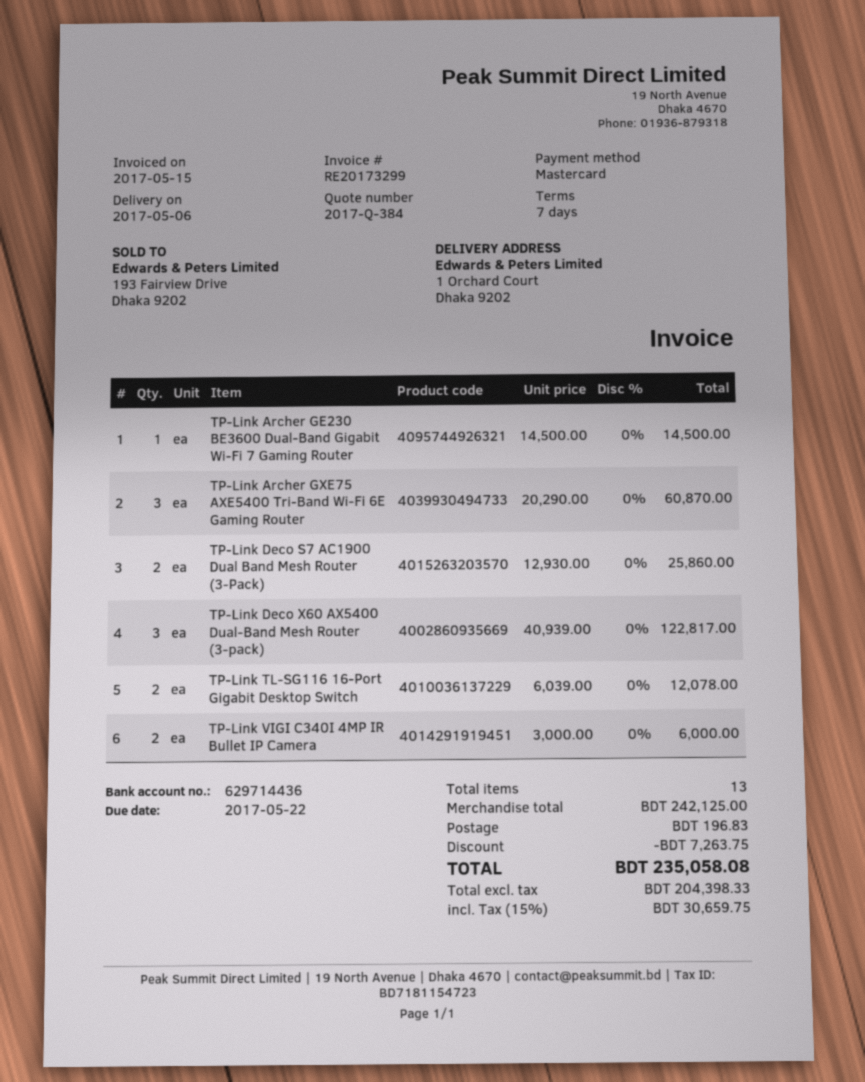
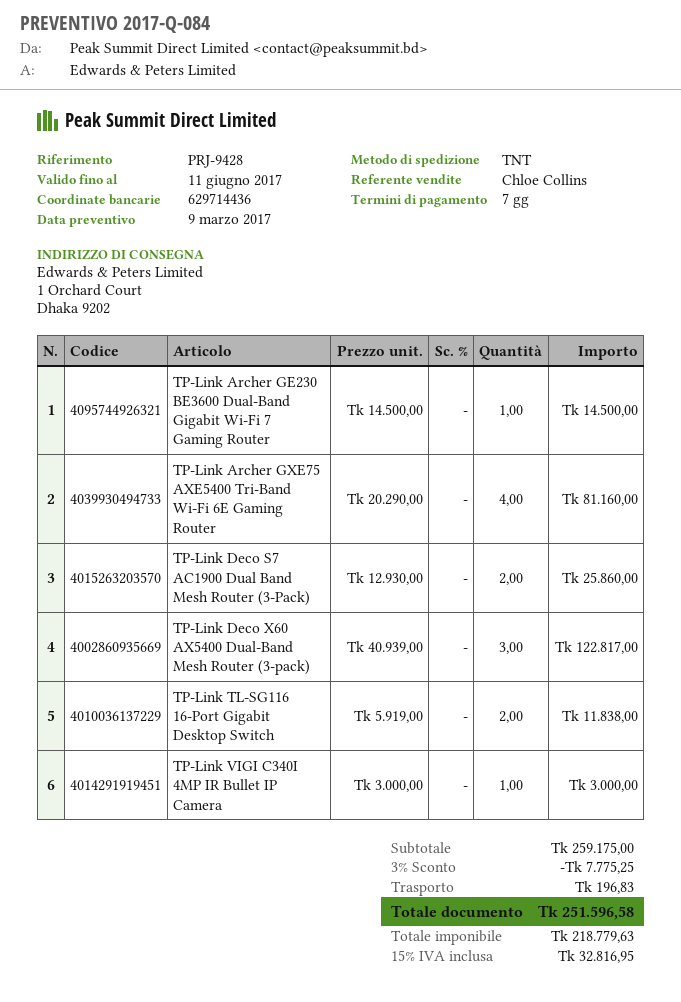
quote number: 2017-Q-384 -> 2017-Q-084
TP-Link Archer GXE75 AXE5400 Tri-Band Wi-Fi 6E Gaming Router: 3 x 20290.00 = 60870.00 -> 4 x 20290.00 = 81160.00
TP-Link TL-SG116 16-Port Gigabit Desktop Switch: 2 x 6039.00 = 12078.00 -> 2 x 5919.00 = 11838.00
TP-Link VIGI C340I 4MP IR Bullet IP Camera: 2 x 3000.00 = 6000.00 -> 1 x 3000.00 = 3000.00
subtotal: 242125.00 -> 259175.00
discount: 7263.75 -> 7775.25
net: 204398.33 -> 218779.63
tax: 15% = 30659.75 -> 15% = 32816.95
total: 235058.08 -> 251596.58

